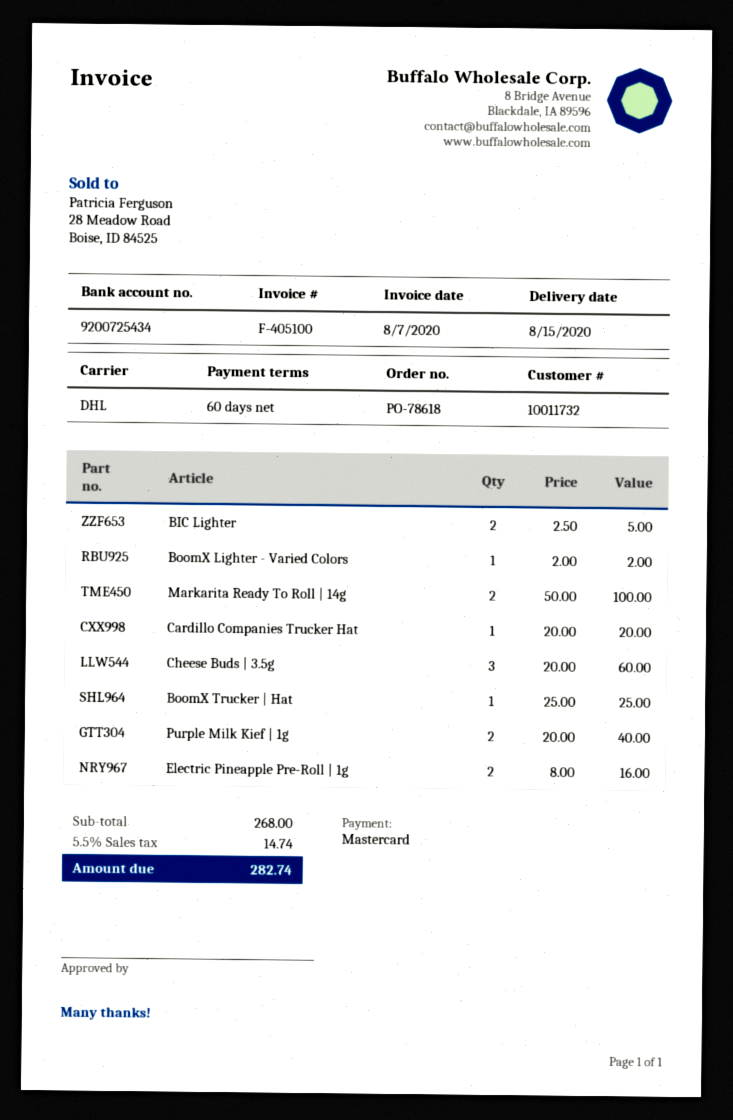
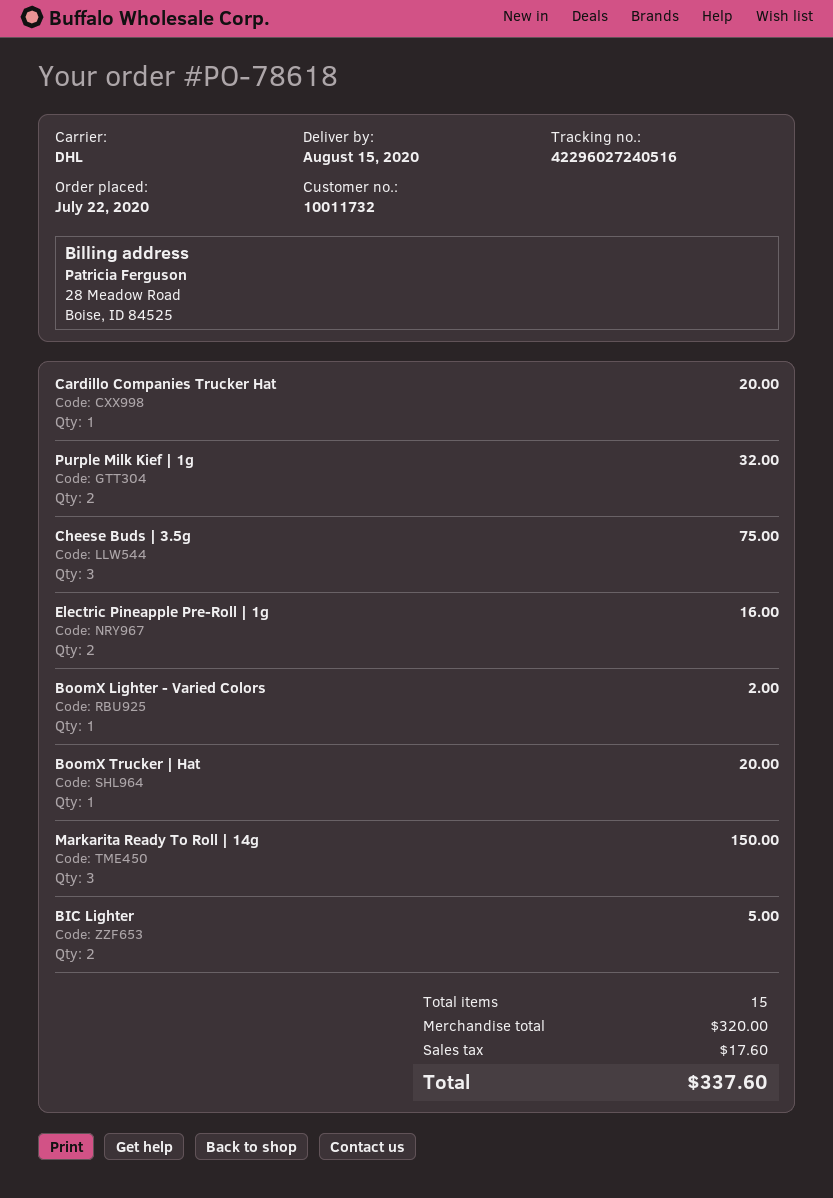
Markarita Ready To Roll | 14g: 2 for 100.00 -> 3 for 150.00
Cheese Buds | 3.5g: 3 for 60.00 -> 3 for 75.00
BoomX Trucker | Hat: 1 for 25.00 -> 1 for 20.00
Purple Milk Kief | 1g: 2 for 40.00 -> 2 for 32.00
subtotal: 268.00 -> 320.00
tax: 14.74 -> 17.60
total: 282.74 -> 337.60

